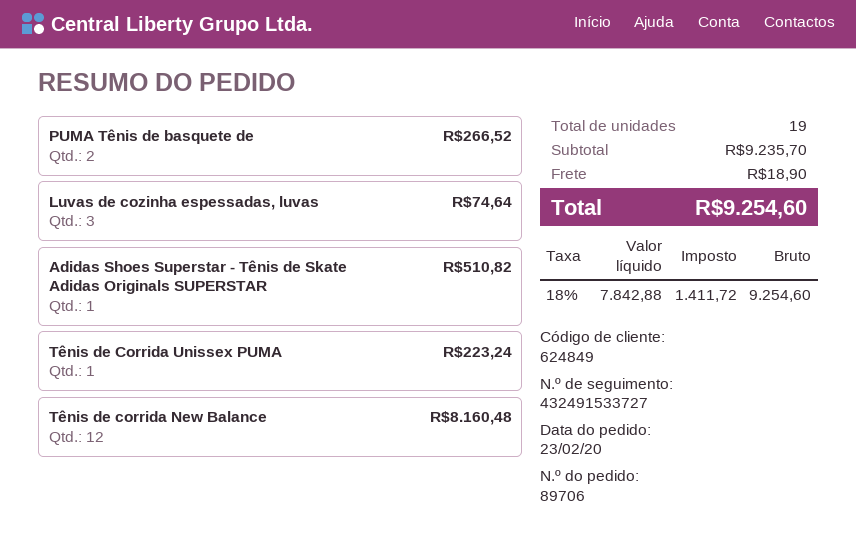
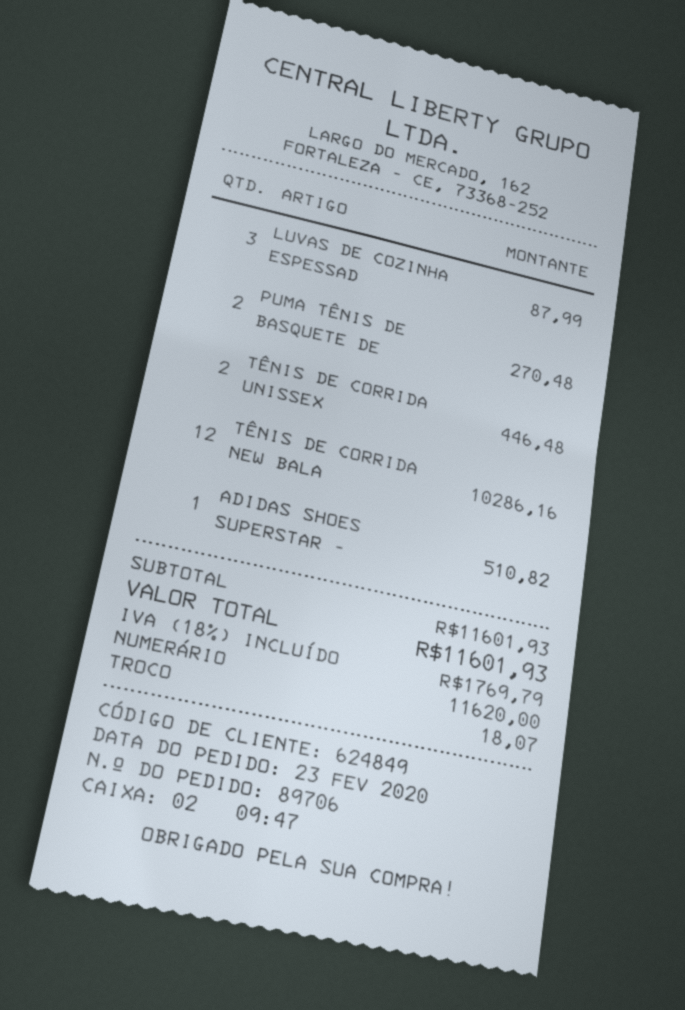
PUMA Tênis de basquete de: 2 for 266.52 -> 2 for 270.48
Luvas de cozinha espessadas, luvas: 3 for 74.64 -> 3 for 87.99
Tênis de Corrida Unissex PUMA: 1 for 223.24 -> 2 for 446.48
Tênis de corrida New Balance: 12 for 8160.48 -> 12 for 10286.16
subtotal: 9235.70 -> 11601.93
shipping: 18.90 -> none
tax: 18% = 1411.72 -> 18% = 1769.79
total: 9254.60 -> 11601.93

